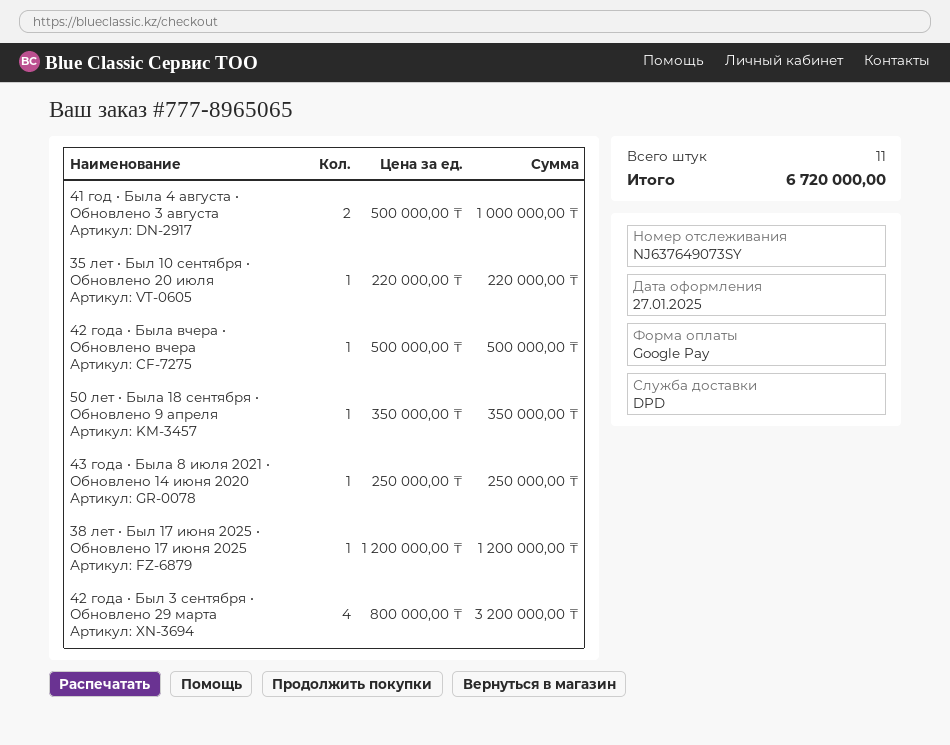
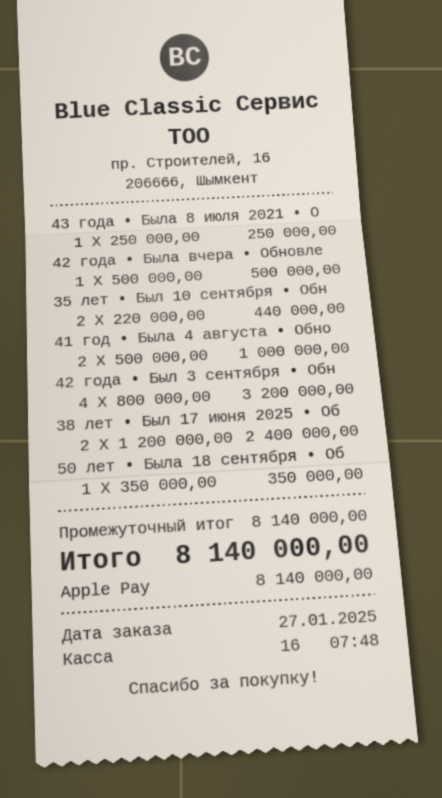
payment method: Google Pay -> Apple Pay
35 лет • Был 10 сентября • Обновлено 20 июля: 1 x 220000.00 = 220000.00 -> 2 x 220000.00 = 440000.00
38 лет • Был 17 июня 2025 • Обновлено 17 июня 2025: 1 x 1200000.00 = 1200000.00 -> 2 x 1200000.00 = 2400000.00
total: 6720000.00 -> 8140000.00

